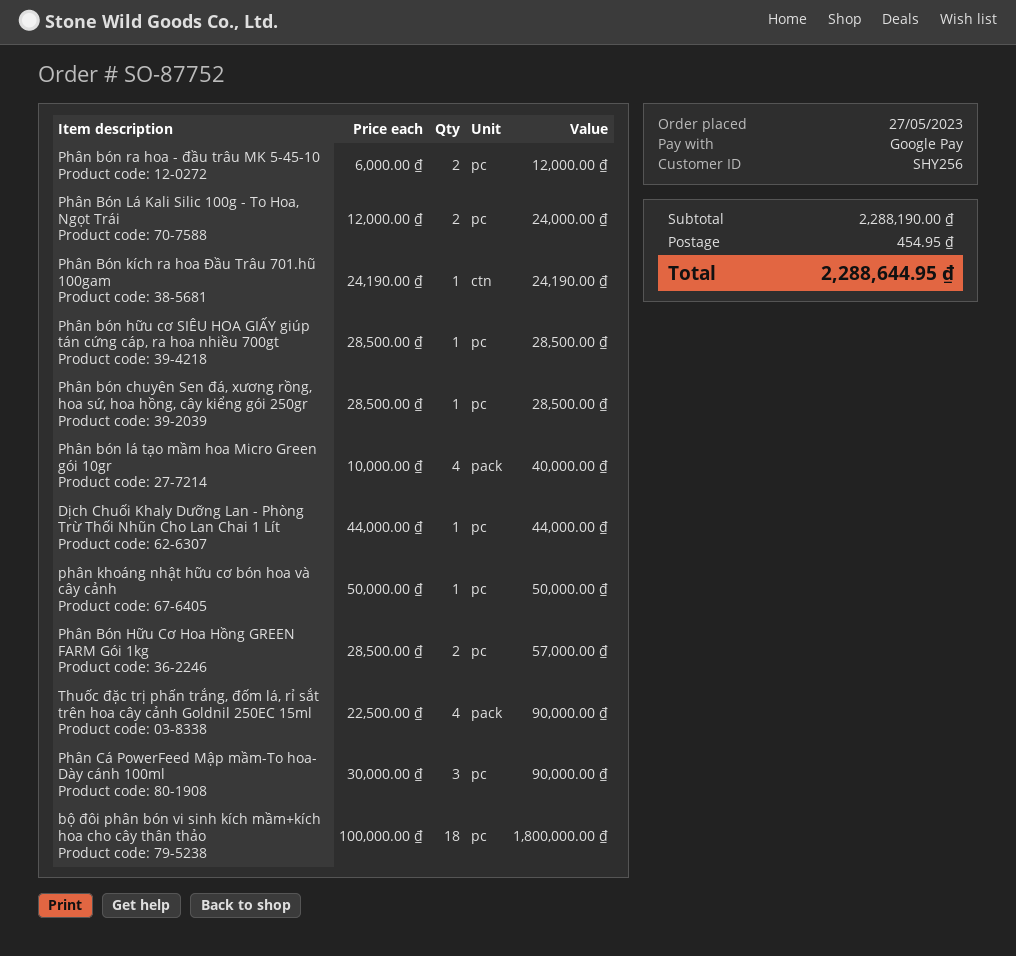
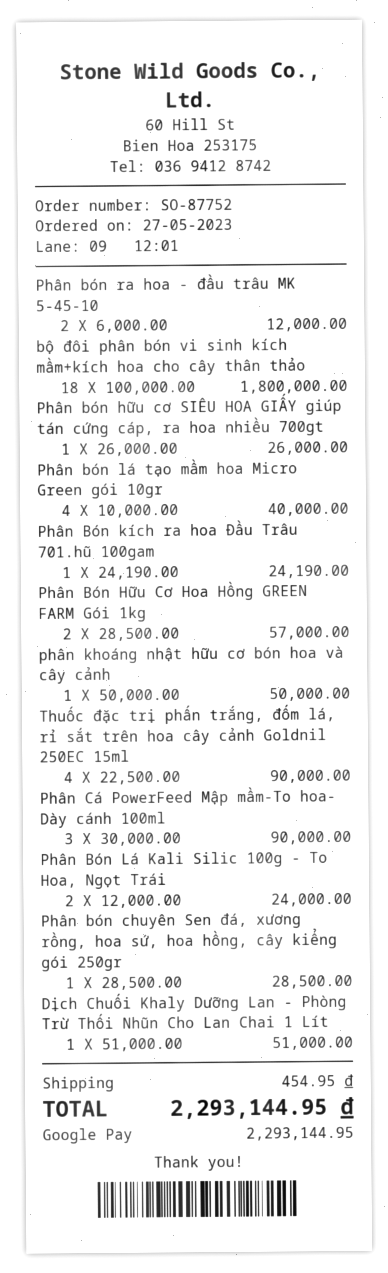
Phân bón hữu cơ SIÊU HOA GIẤY giúp tán cứng cáp, ra hoa nhiều 700gt: 1 x 28500.00 = 28500.00 -> 1 x 26000.00 = 26000.00
Dịch Chuối Khaly Dưỡng Lan - Phòng Trừ Thối Nhũn Cho Lan Chai 1 Lít: 1 x 44000.00 = 44000.00 -> 1 x 51000.00 = 51000.00
total: 2288644.95 -> 2293144.95

